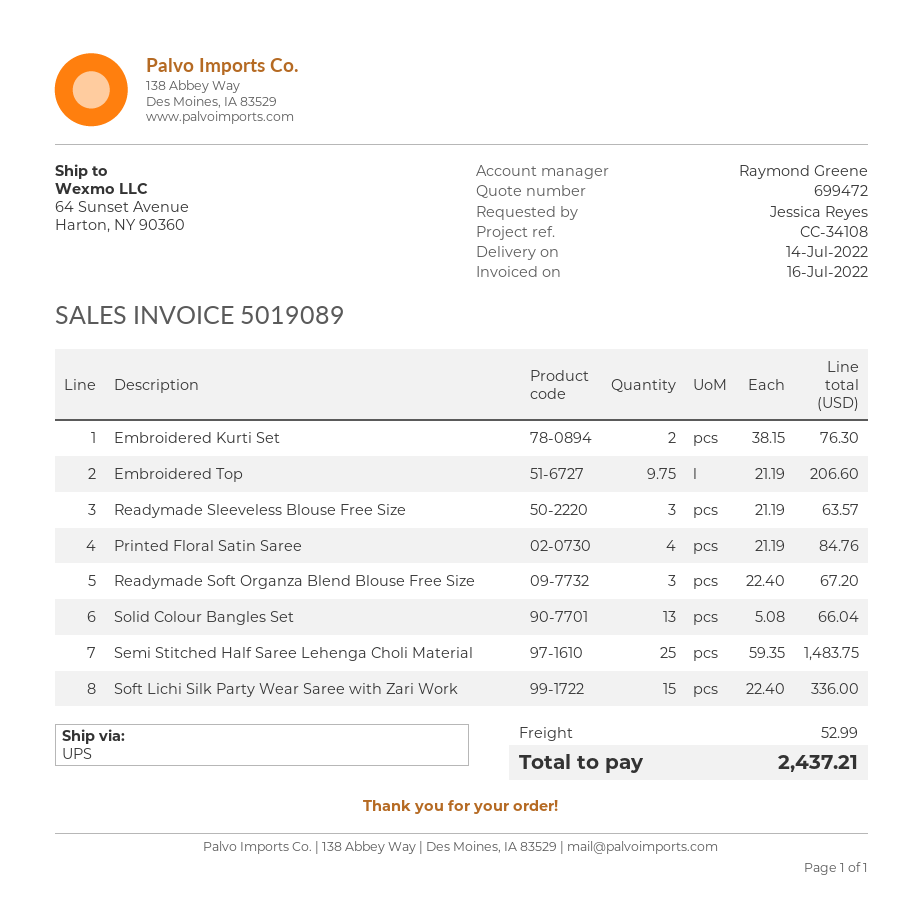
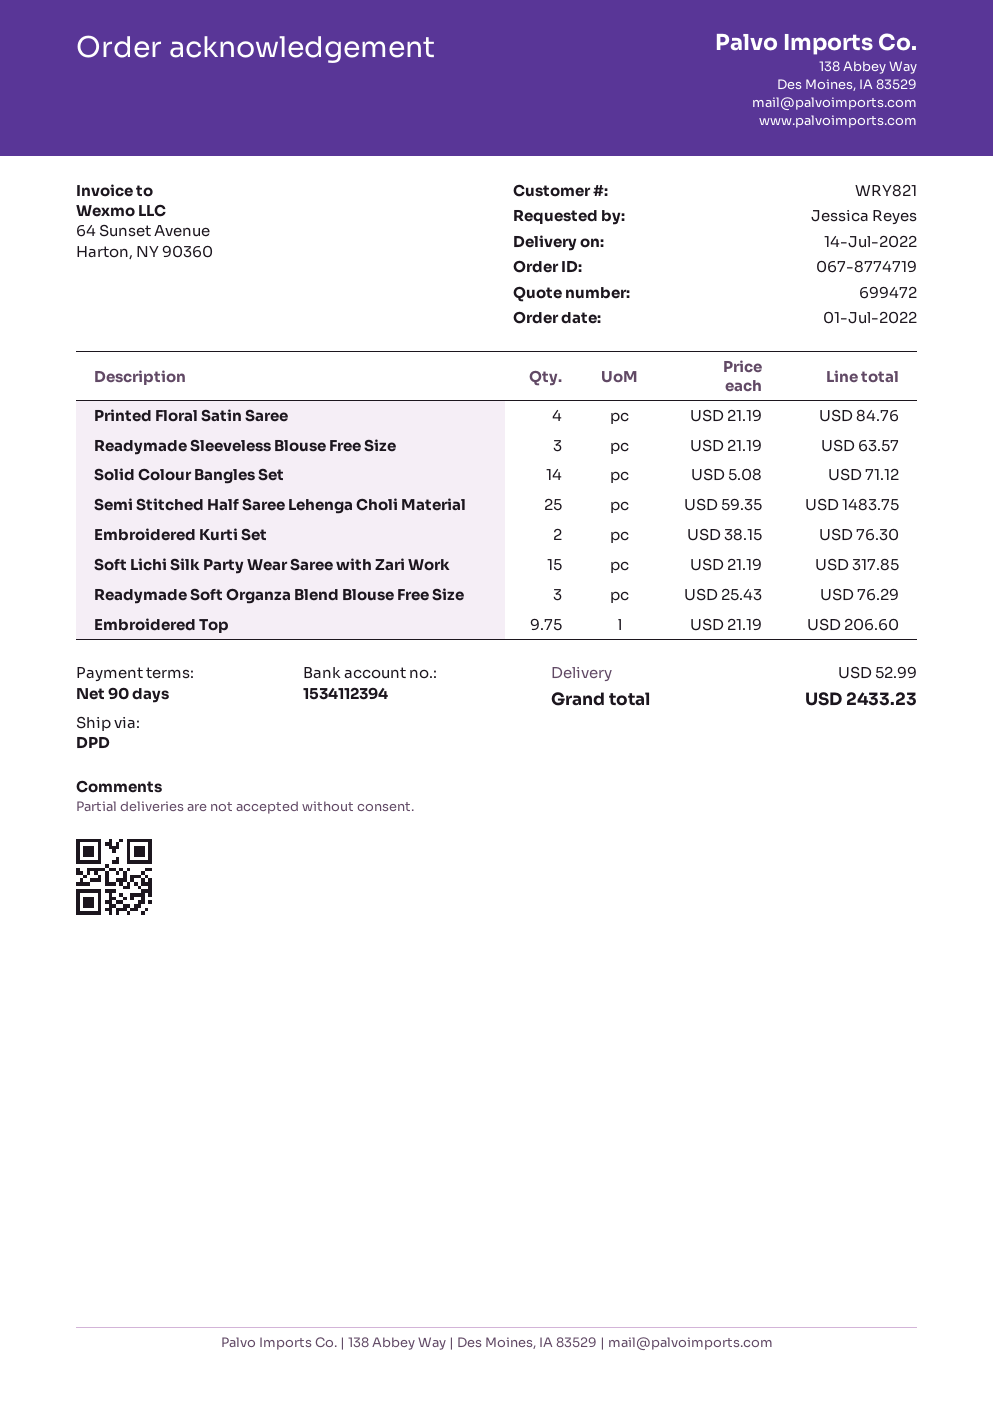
shipping method: UPS -> DPD
Readymade Soft Organza Blend Blouse Free Size: 3 x 22.40 = 67.20 -> 3 x 25.43 = 76.29
Solid Colour Bangles Set: 13 x 5.08 = 66.04 -> 14 x 5.08 = 71.12
Soft Lichi Silk Party Wear Saree with Zari Work: 15 x 22.40 = 336.00 -> 15 x 21.19 = 317.85
total: 2437.21 -> 2433.23

